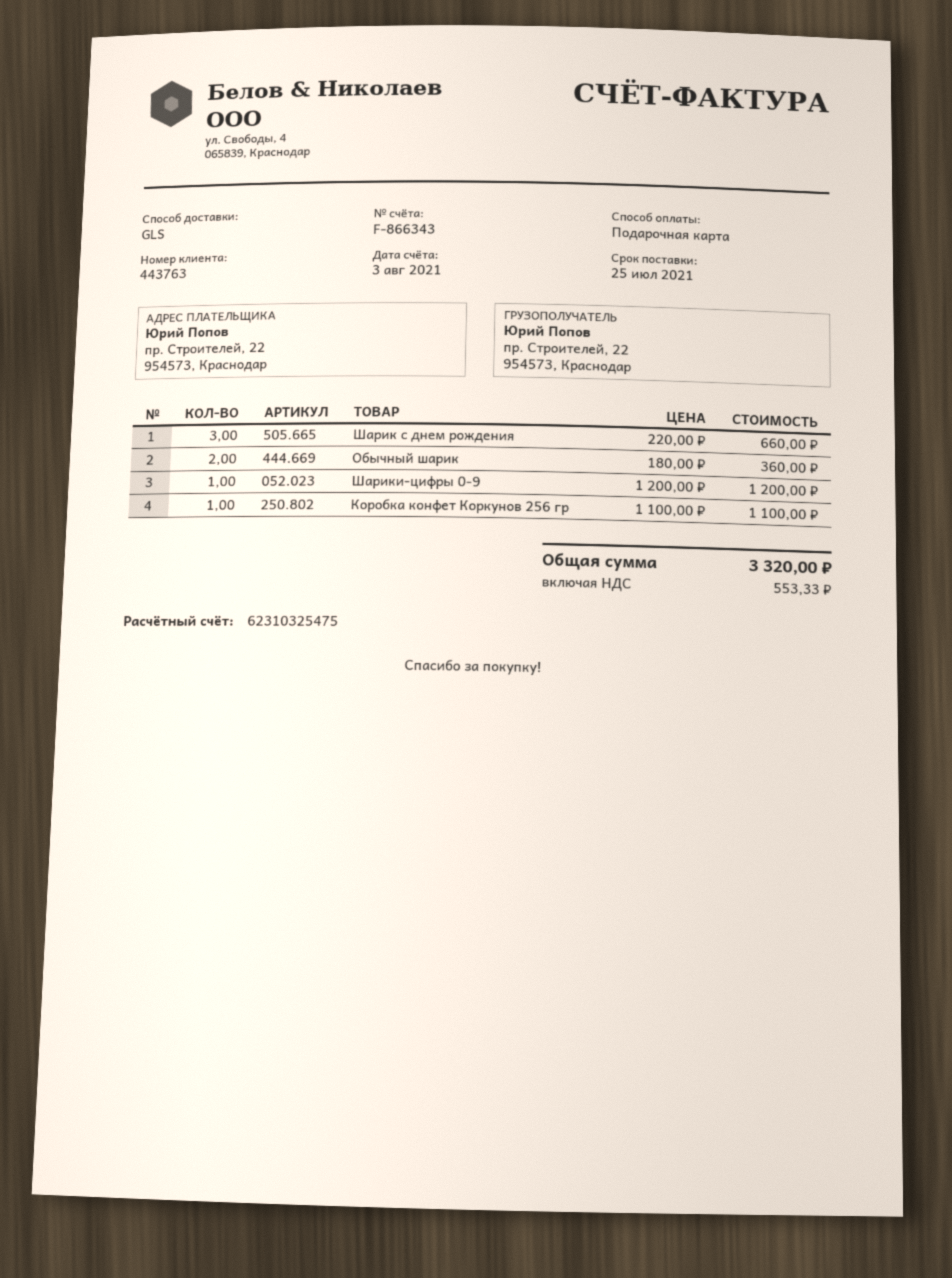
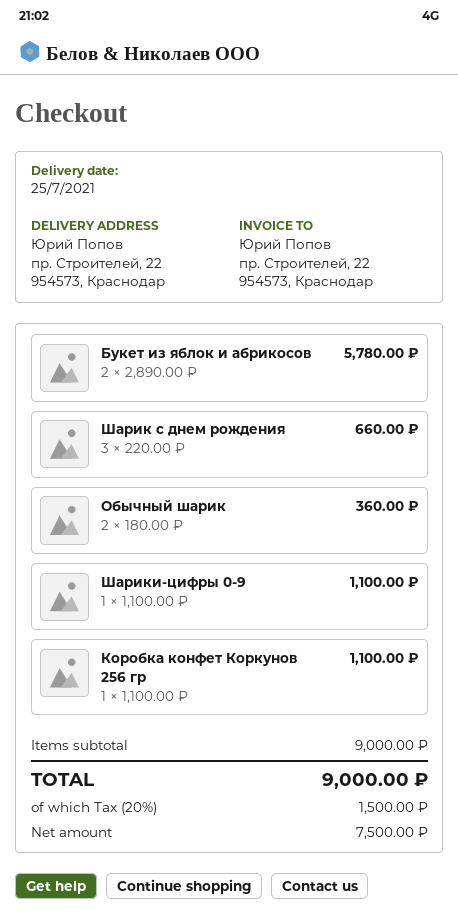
Шарики-цифры 0-9: 1 x 1200.00 = 1200.00 -> 1 x 1100.00 = 1100.00
Букет из яблок и абрикосов: none -> 2 x 2890.00 = 5780.00
tax: 553.33 -> 1500.00
total: 3320.00 -> 9000.00

